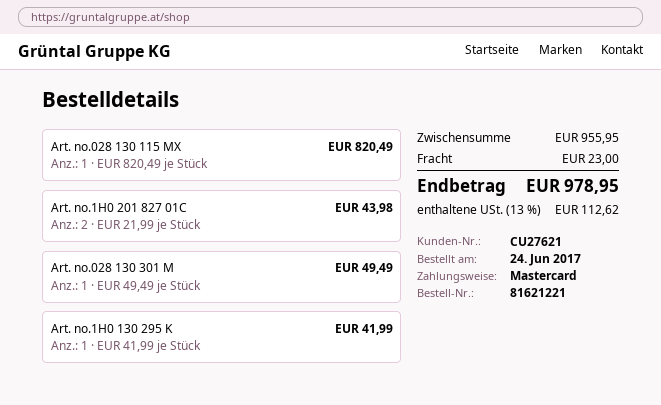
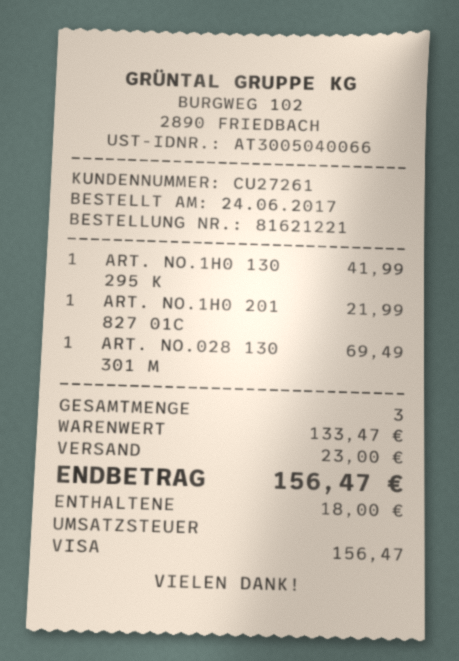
customer number: CU27621 -> CU27261
payment method: Mastercard -> Visa
Art. no.028 130 115 MX: 1 x 820.49 = 820.49 -> none
Art. no.1H0 201 827 01C: 2 x 21.99 = 43.98 -> 1 x 21.99 = 21.99
Art. no.028 130 301 M: 1 x 49.49 = 49.49 -> 1 x 69.49 = 69.49
subtotal: 955.95 -> 133.47
tax: 112.62 -> 18.00
total: 978.95 -> 156.47

